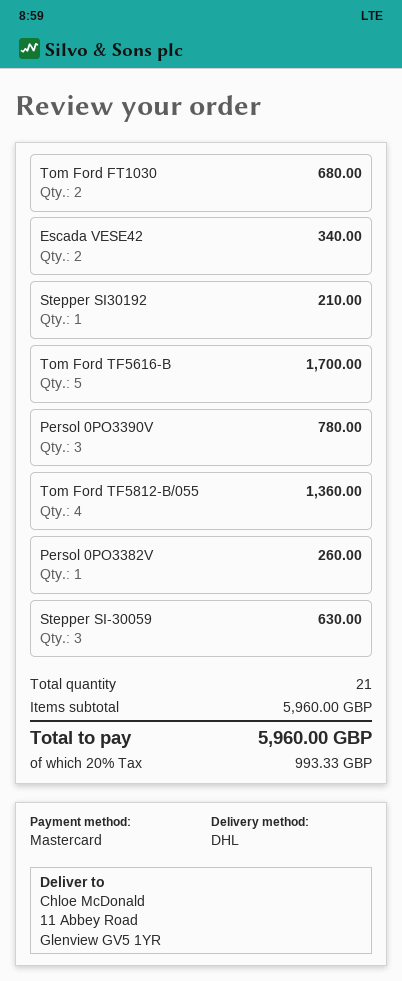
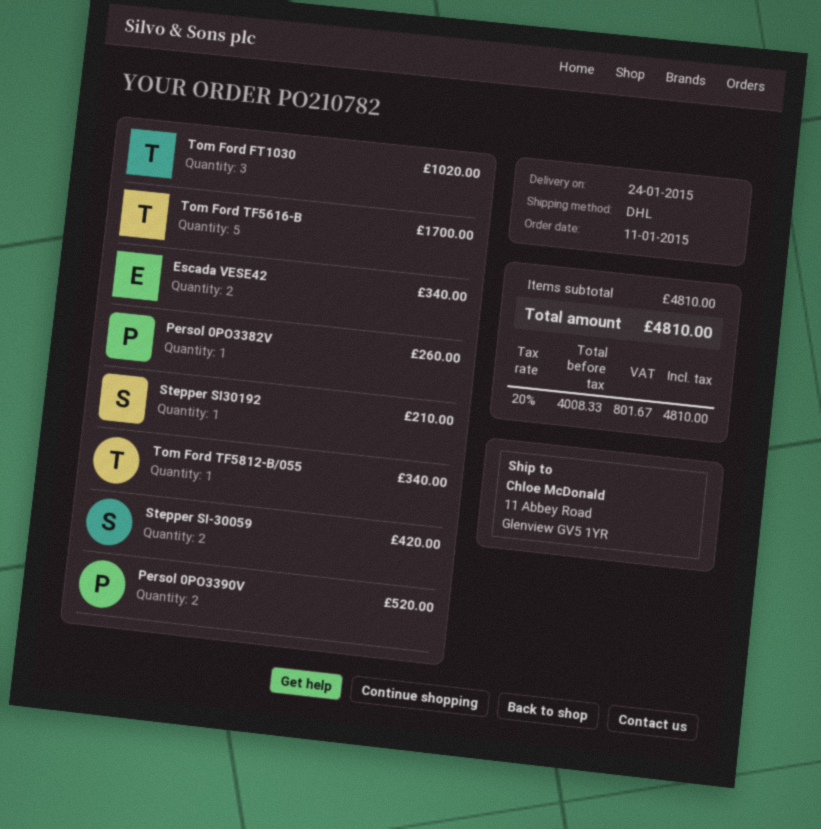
Tom Ford FT1030: 2 for 680.00 -> 3 for 1020.00
Persol 0PO3390V: 3 for 780.00 -> 2 for 520.00
Tom Ford TF5812-B/055: 4 for 1360.00 -> 1 for 340.00
Stepper SI-30059: 3 for 630.00 -> 2 for 420.00
subtotal: 5960.00 -> 4810.00
tax: 20% = 993.33 -> 20% = 801.67
total: 5960.00 -> 4810.00

